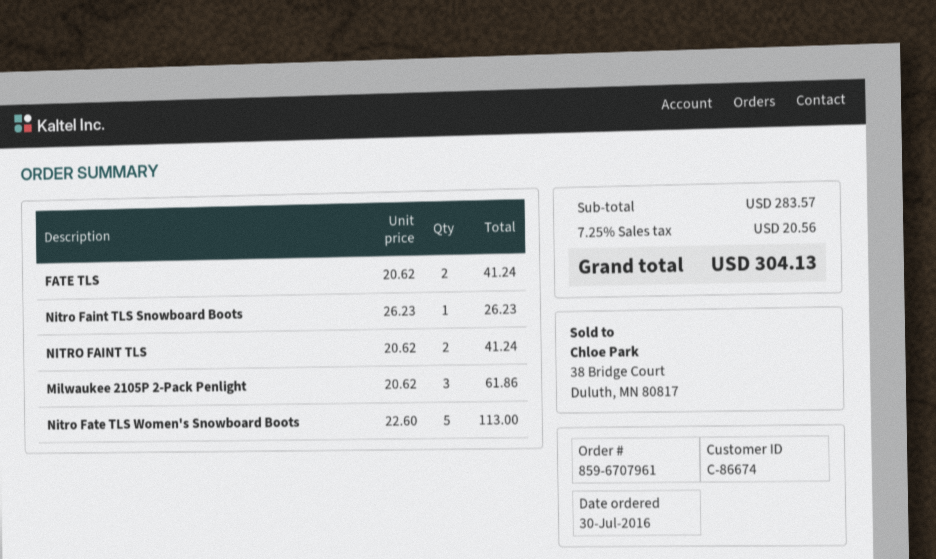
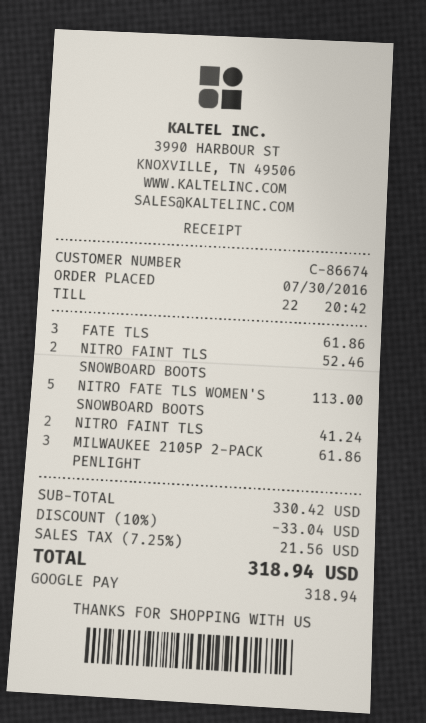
FATE TLS: 2 for 41.24 -> 3 for 61.86
Nitro Faint TLS Snowboard Boots: 1 for 26.23 -> 2 for 52.46
subtotal: 283.57 -> 330.42
discount: none -> 10% = 33.04
tax: 7.25% = 20.56 -> 7.25% = 21.56
total: 304.13 -> 318.94

